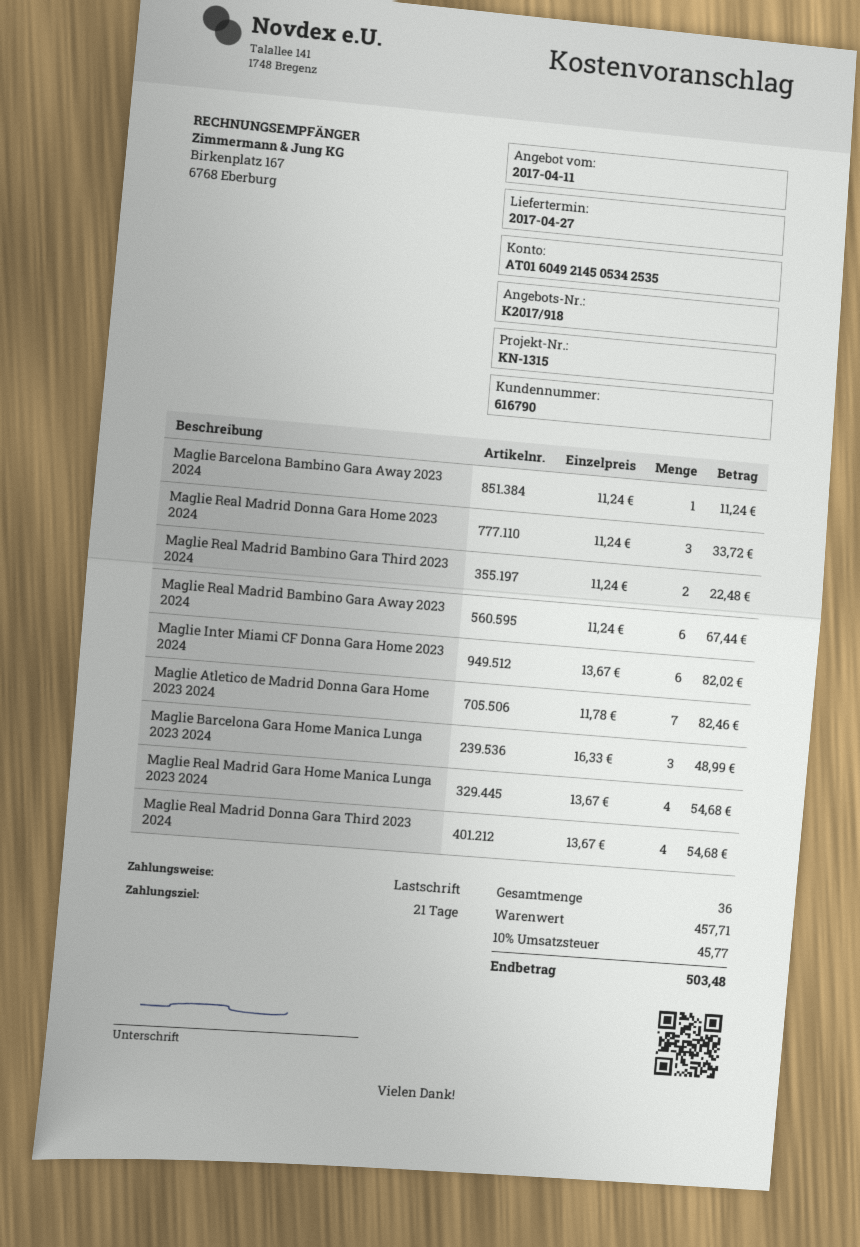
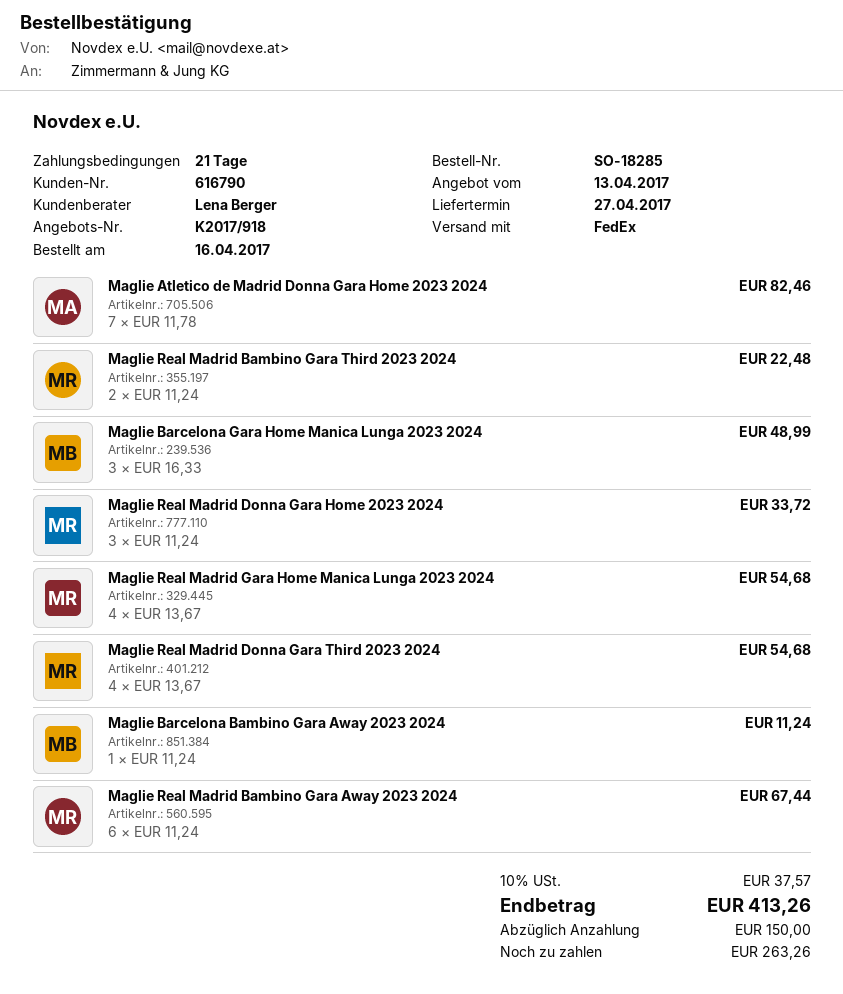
quote date: 2017-04-11 -> 2017-04-13
Maglie Inter Miami CF Donna Gara Home 2023 2024: 6 x 13.67 = 82.02 -> none
tax: 10% = 45.77 -> 10% = 37.57
total: 503.48 -> 413.26

